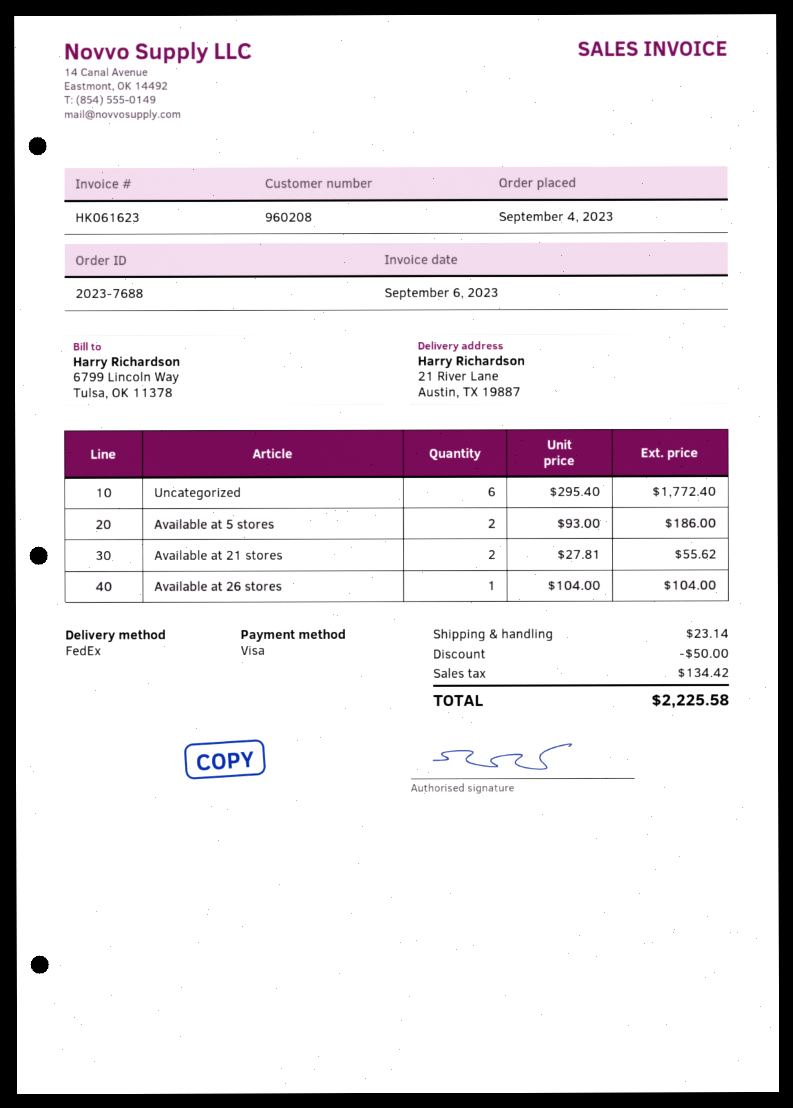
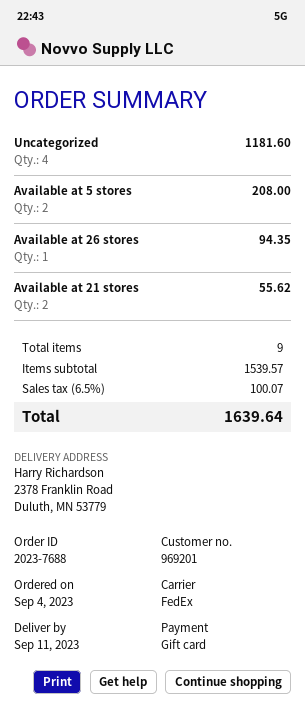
customer number: 960208 -> 969201
payment method: Visa -> gift card
ship to: 21 River Lane, Austin, TX 19887 -> 2378 Franklin Road, Duluth, MN 53779
Uncategorized: 6 for 1772.40 -> 4 for 1181.60
Available at 5 stores: 2 for 186.00 -> 2 for 208.00
Available at 26 stores: 1 for 104.00 -> 1 for 94.35
discount: 50.00 -> none
shipping: 23.14 -> none
tax: 134.42 -> 100.07
total: 2225.58 -> 1639.64

